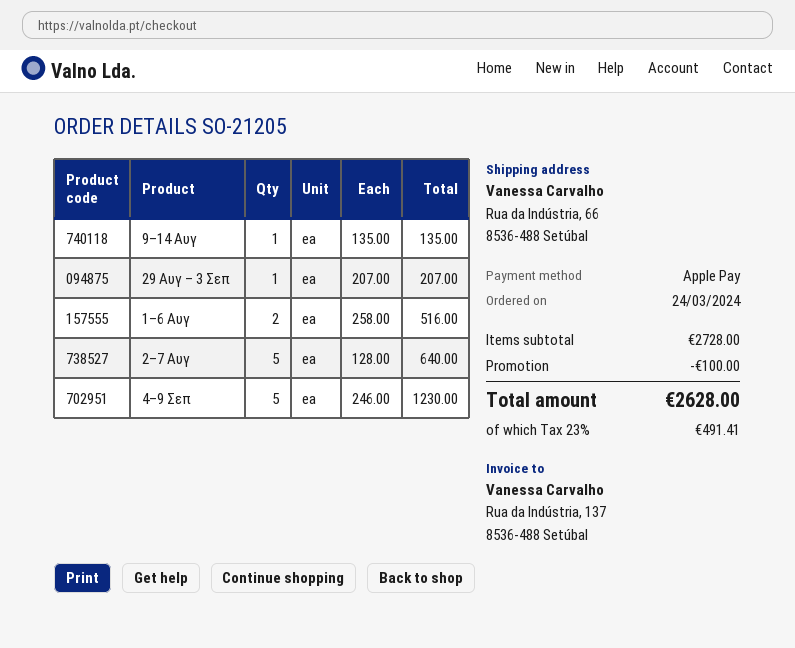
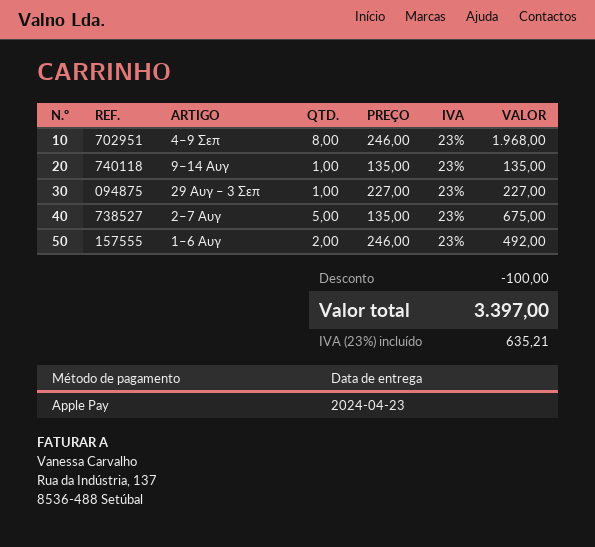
29 Αυγ – 3 Σεπ: 1 x 207.00 = 207.00 -> 1 x 227.00 = 227.00
1–6 Αυγ: 2 x 258.00 = 516.00 -> 2 x 246.00 = 492.00
2–7 Αυγ: 5 x 128.00 = 640.00 -> 5 x 135.00 = 675.00
4–9 Σεπ: 5 x 246.00 = 1230.00 -> 8 x 246.00 = 1968.00
tax: 23% = 491.41 -> 23% = 635.21
total: 2628.00 -> 3397.00

